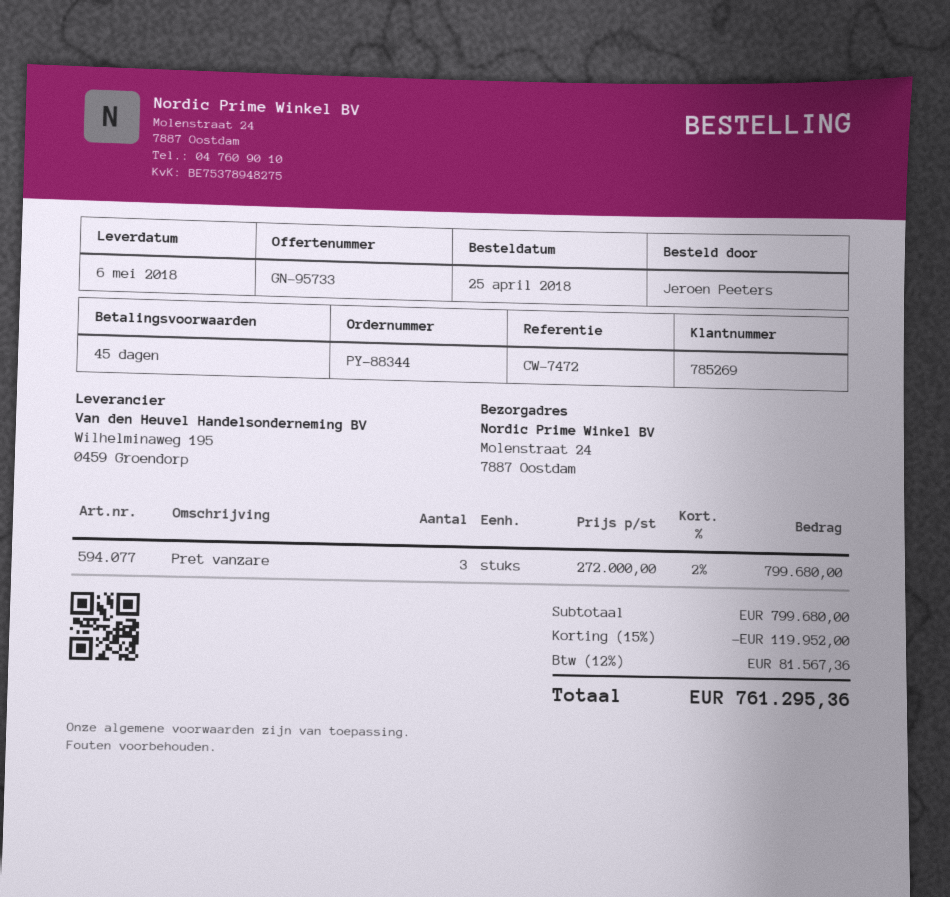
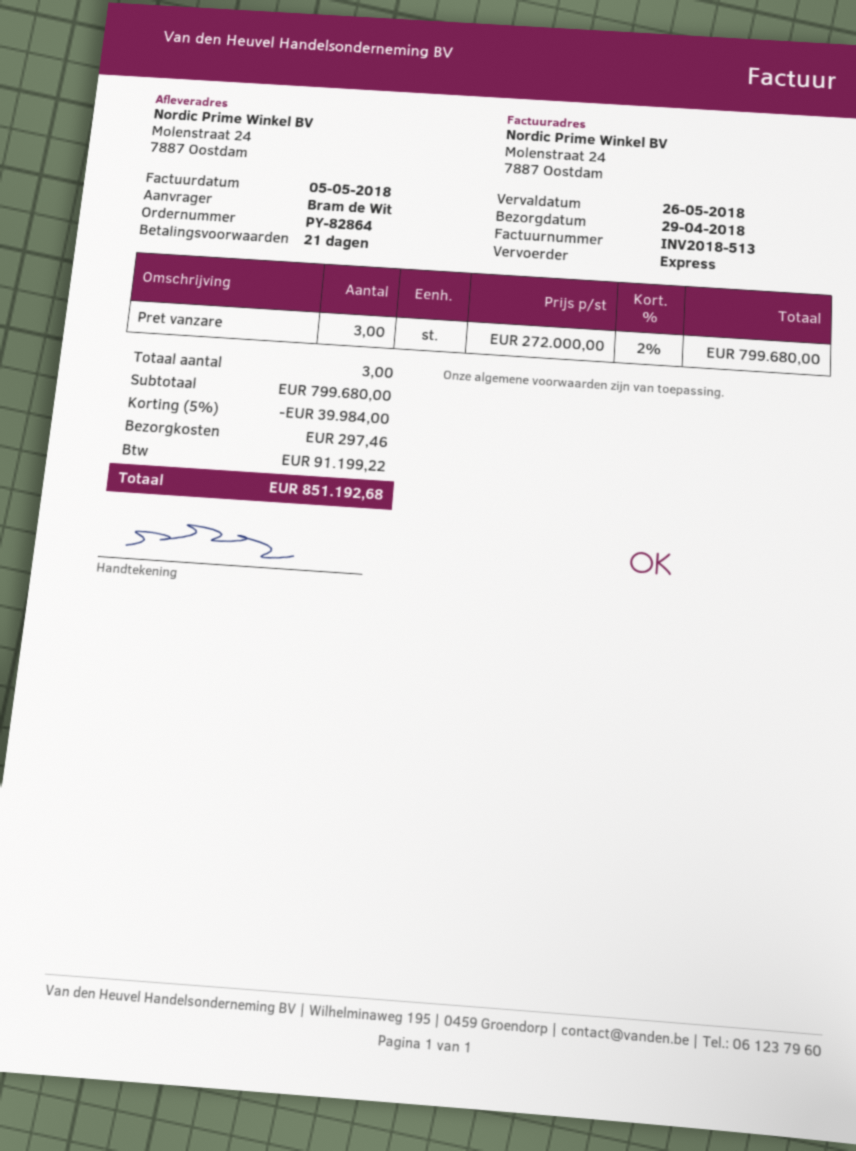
order number: PY-88344 -> PY-82864
delivery date: 2018-05-06 -> 2018-04-29
payment terms: 45 days -> 21 days
ordered by: Jeroen Peeters -> Bram de Wit
discount: 15% = 119952.00 -> 5% = 39984.00
shipping: none -> 297.46
tax: 81567.36 -> 91199.22
total: 761295.36 -> 851192.68

